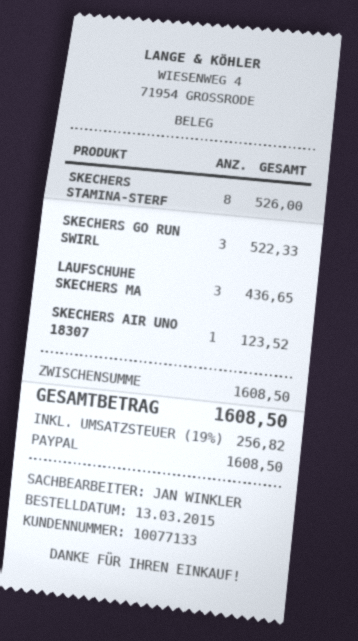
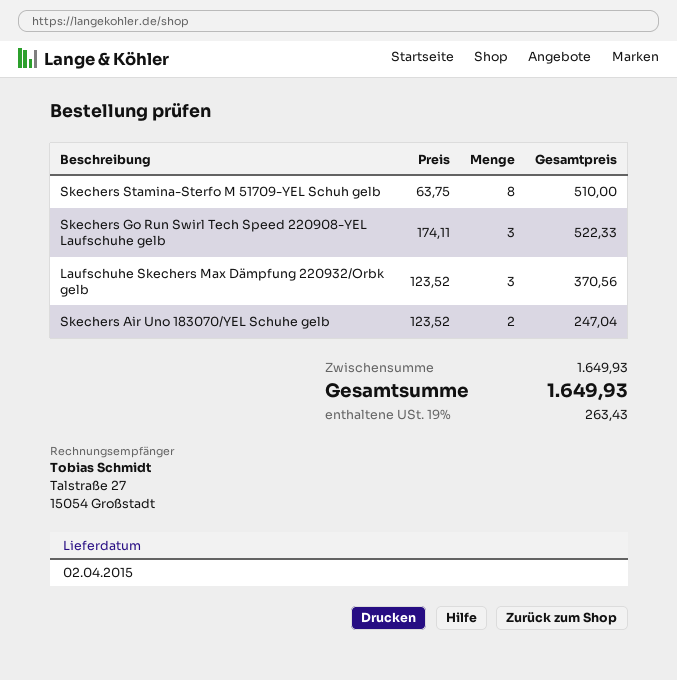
SKECHERS STAMINA-STERF: 8 for 526.00 -> 8 for 510.00
LAUFSCHUHE SKECHERS MA: 3 for 436.65 -> 3 for 370.56
SKECHERS AIR UNO 18307: 1 for 123.52 -> 2 for 247.04
subtotal: 1608.50 -> 1649.93
tax: 19% = 256.82 -> 19% = 263.43
total: 1608.50 -> 1649.93

